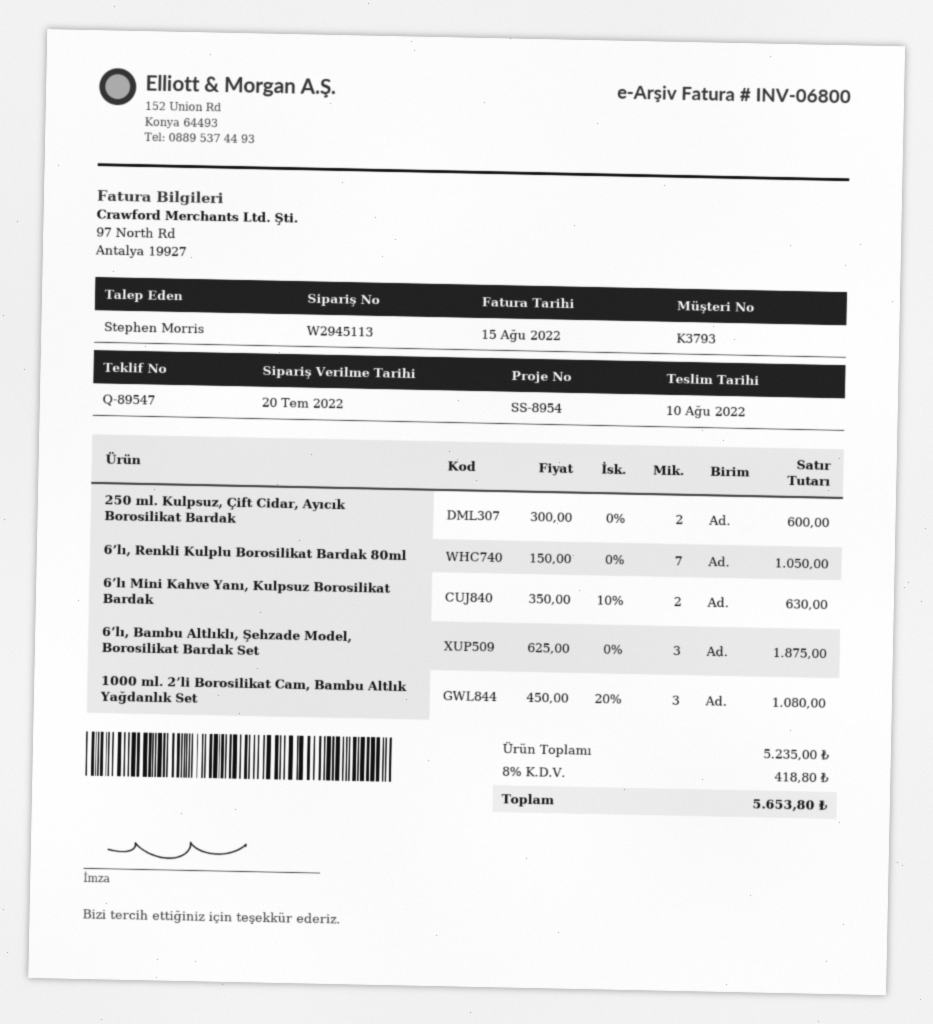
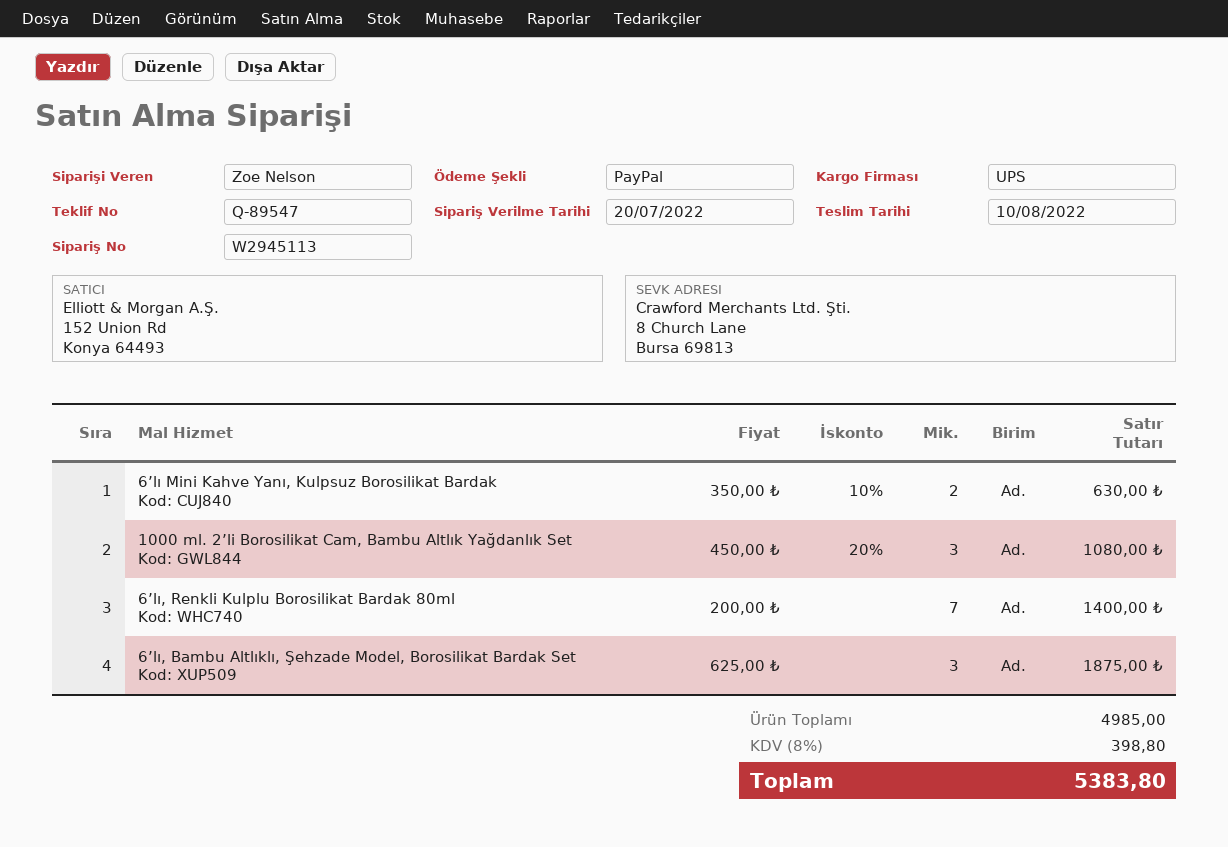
ordered by: Stephen Morris -> Zoe Nelson
250 ml. Kulpsuz, Çift Cidar, Ayıcık Borosilikat Bardak: 2 x 300.00 = 600.00 -> none
6’lı, Renkli Kulplu Borosilikat Bardak 80ml: 7 x 150.00 = 1050.00 -> 7 x 200.00 = 1400.00
subtotal: 5235.00 -> 4985.00
tax: 8% = 418.80 -> 8% = 398.80
total: 5653.80 -> 5383.80

